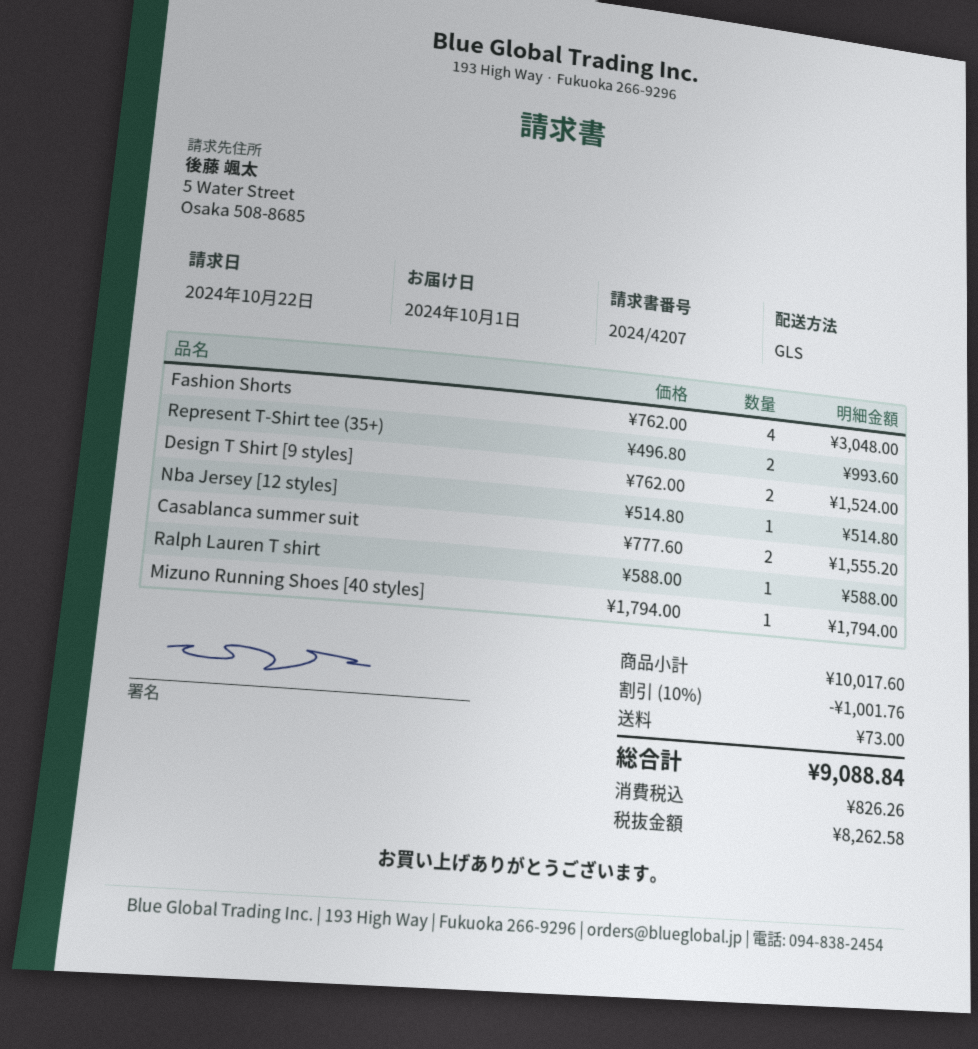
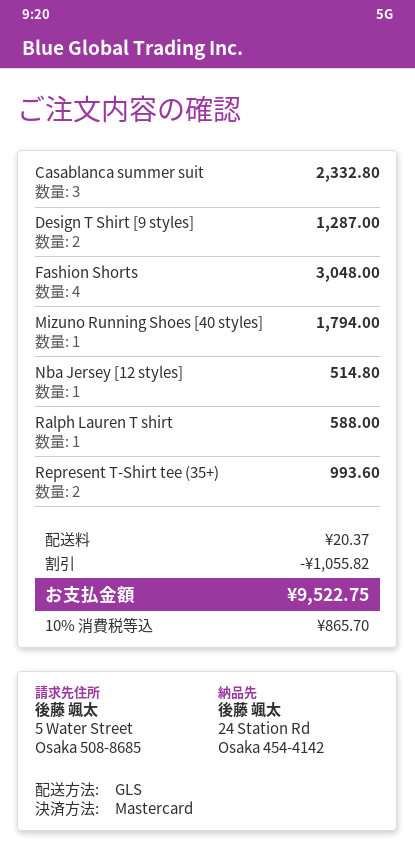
Design T Shirt [9 styles]: 2 for 1524.00 -> 2 for 1287.00
Casablanca summer suit: 2 for 1555.20 -> 3 for 2332.80
discount: 1001.76 -> 1055.82
shipping: 73.00 -> 20.37
tax: 826.26 -> 865.70
total: 9088.84 -> 9522.75

